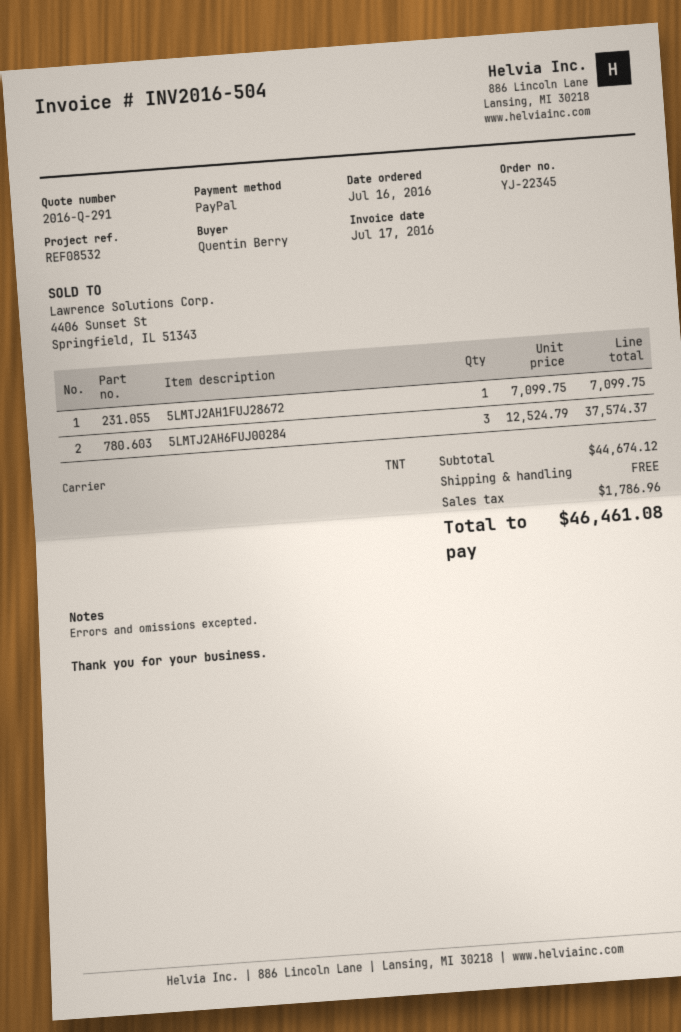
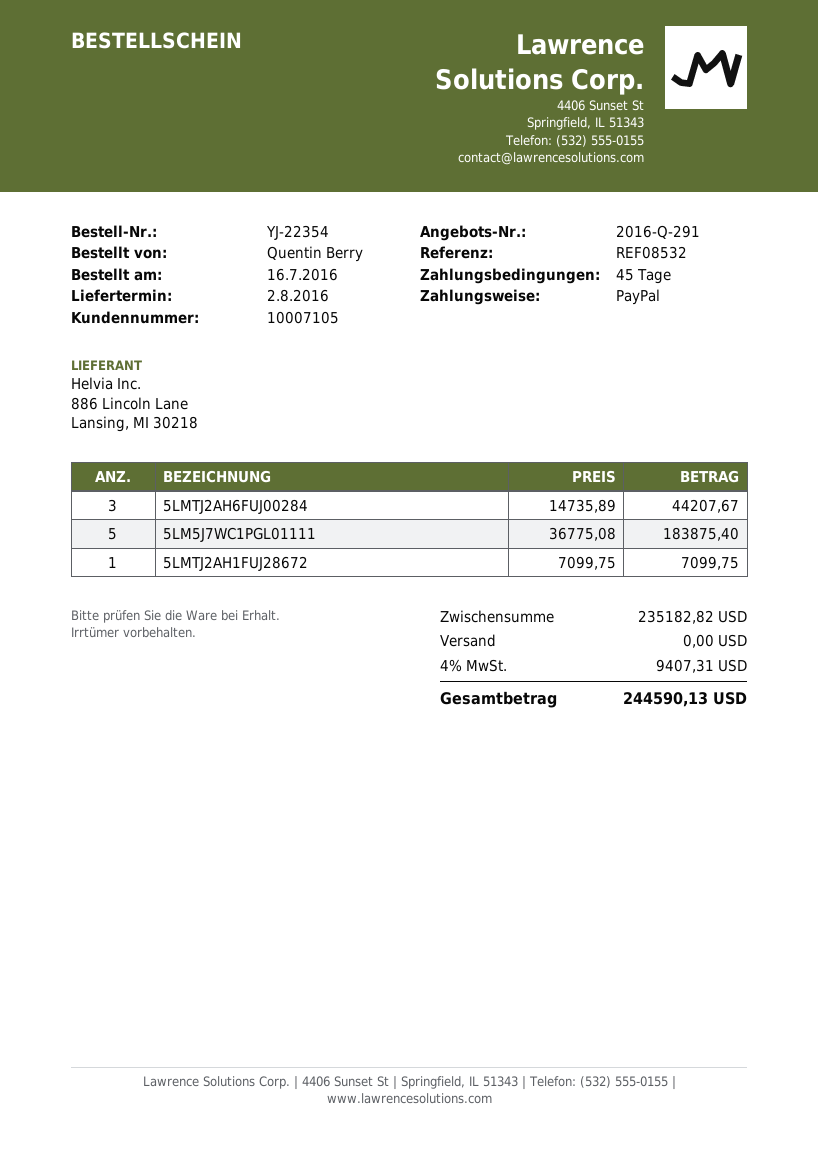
order number: YJ-22345 -> YJ-22354
5LMTJ2AH6FUJ00284: 3 x 12524.79 = 37574.37 -> 3 x 14735.89 = 44207.67
5LM5J7WC1PGL01111: none -> 5 x 36775.08 = 183875.40
subtotal: 44674.12 -> 235182.82
tax: 1786.96 -> 9407.31
total: 46461.08 -> 244590.13

